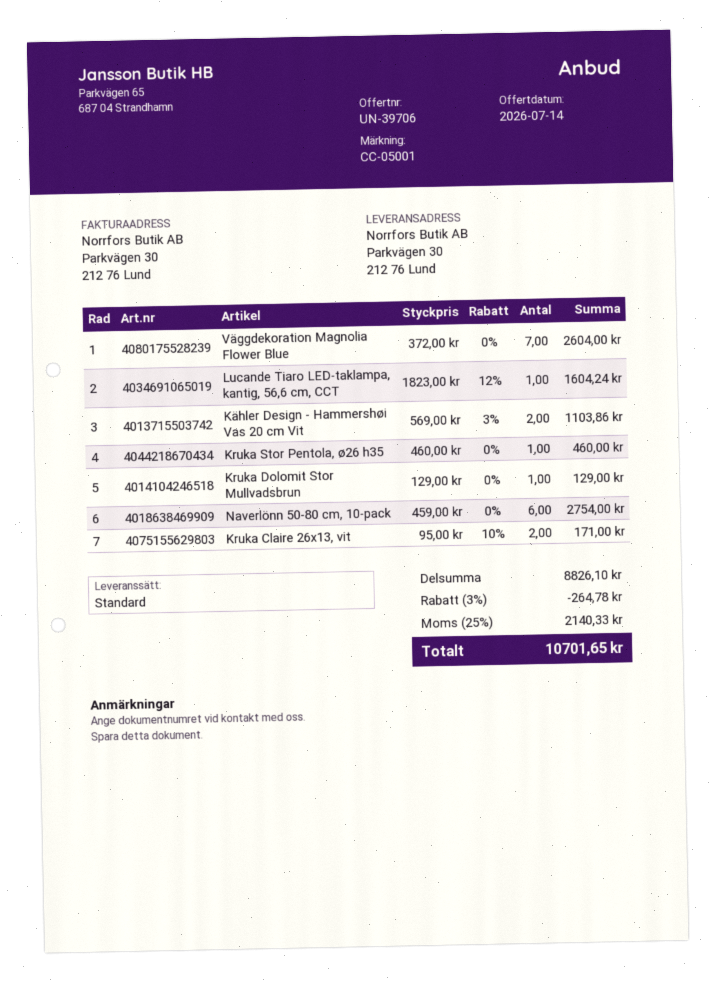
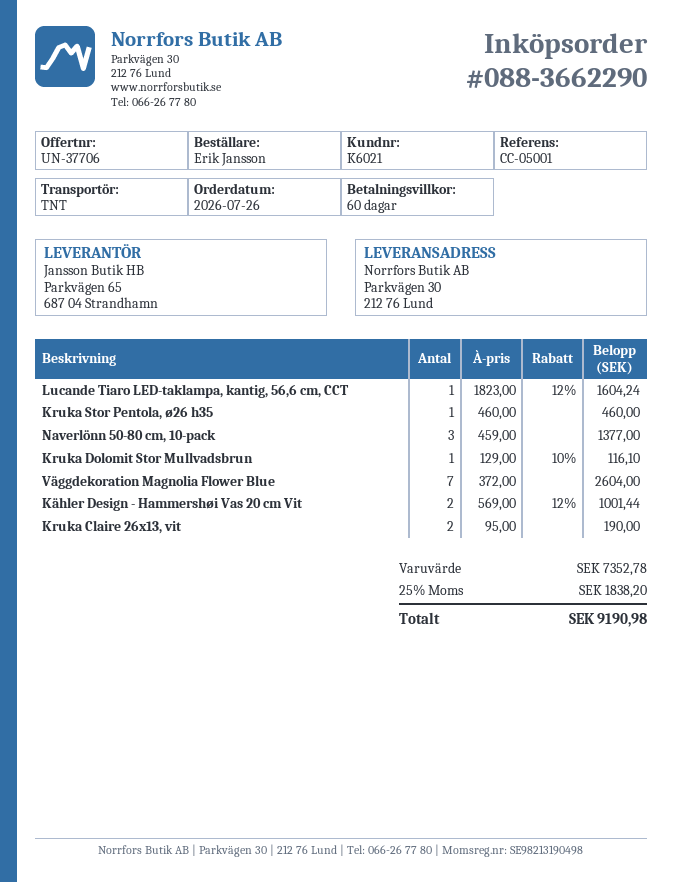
quote number: UN-39706 -> UN-37706
shipping method: standard -> TNT
Kähler Design - Hammershøi Vas 20 cm Vit: 2 x 569.00 - 3% = 1103.86 -> 2 x 569.00 - 12% = 1001.44
Kruka Dolomit Stor Mullvadsbrun: 1 x 129.00 = 129.00 -> 1 x 129.00 - 10% = 116.10
Naverlönn 50-80 cm, 10-pack: 6 x 459.00 = 2754.00 -> 3 x 459.00 = 1377.00
Kruka Claire 26x13, vit: 2 x 95.00 - 10% = 171.00 -> 2 x 95.00 = 190.00
subtotal: 8826.10 -> 7352.78
discount: 3% = 264.78 -> none
tax: 25% = 2140.33 -> 25% = 1838.20
total: 10701.65 -> 9190.98

